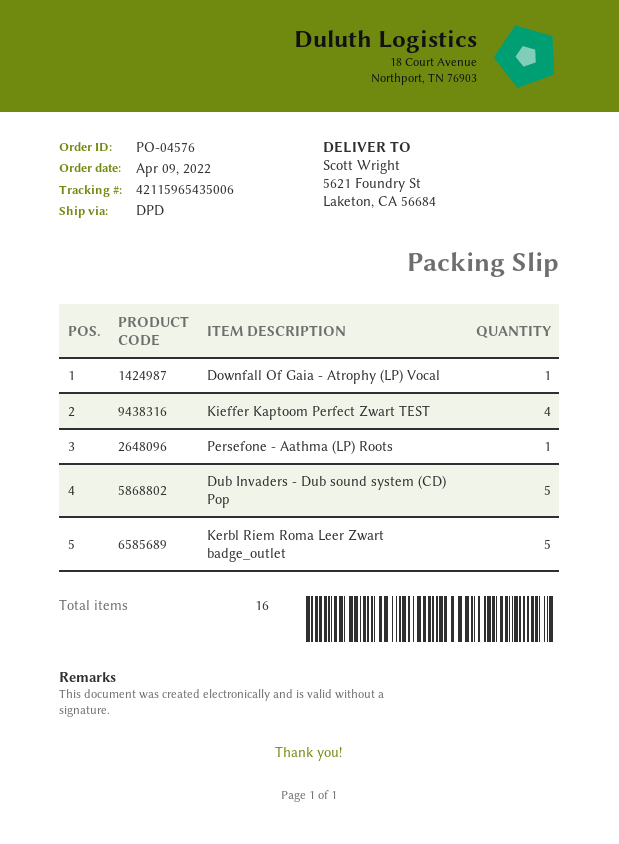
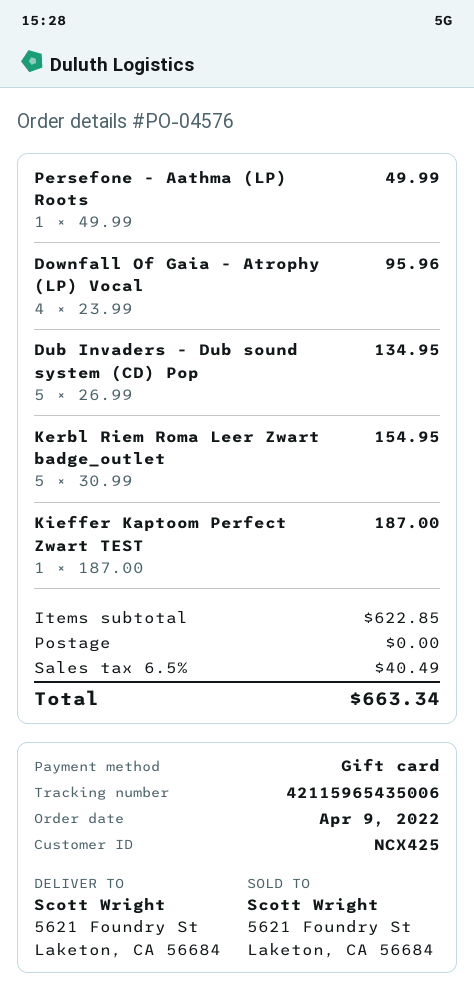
Downfall Of Gaia - Atrophy (LP) Vocal: 1 -> 4
Kieffer Kaptoom Perfect Zwart TEST: 4 -> 1

